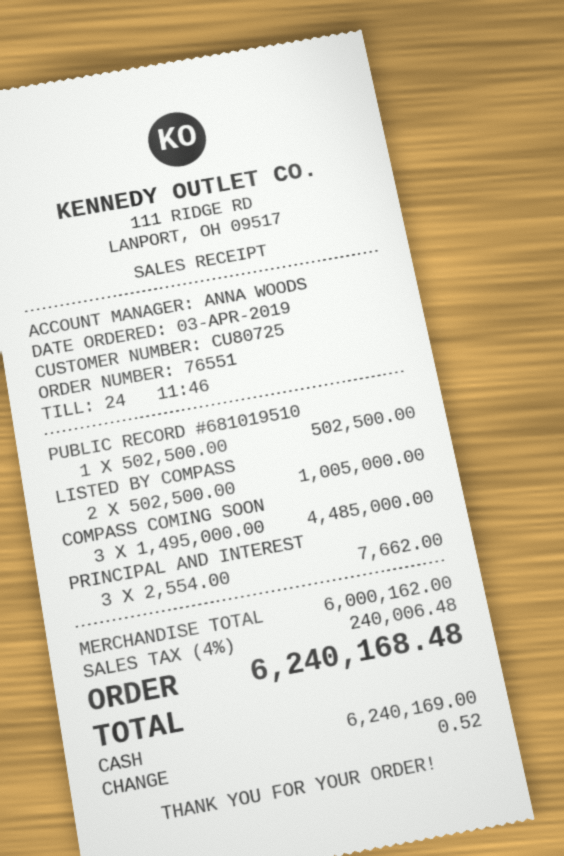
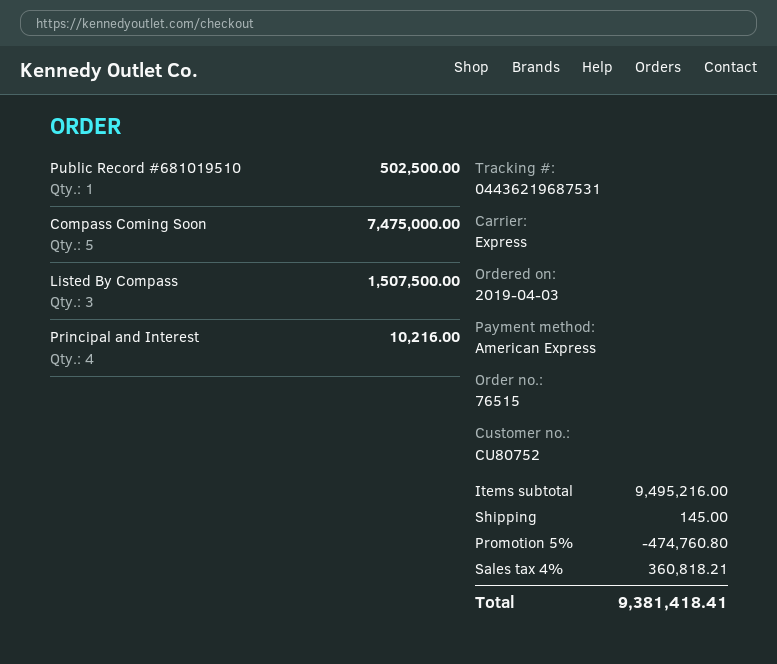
order number: 76551 -> 76515
customer number: CU80725 -> CU80752
payment method: cash -> American Express
LISTED BY COMPASS: 2 for 1005000.00 -> 3 for 1507500.00
COMPASS COMING SOON: 3 for 4485000.00 -> 5 for 7475000.00
PRINCIPAL AND INTEREST: 3 for 7662.00 -> 4 for 10216.00
subtotal: 6000162.00 -> 9495216.00
discount: none -> 5% = 474760.80
shipping: none -> 145.00
tax: 4% = 240006.48 -> 4% = 360818.21
total: 6240168.48 -> 9381418.41

